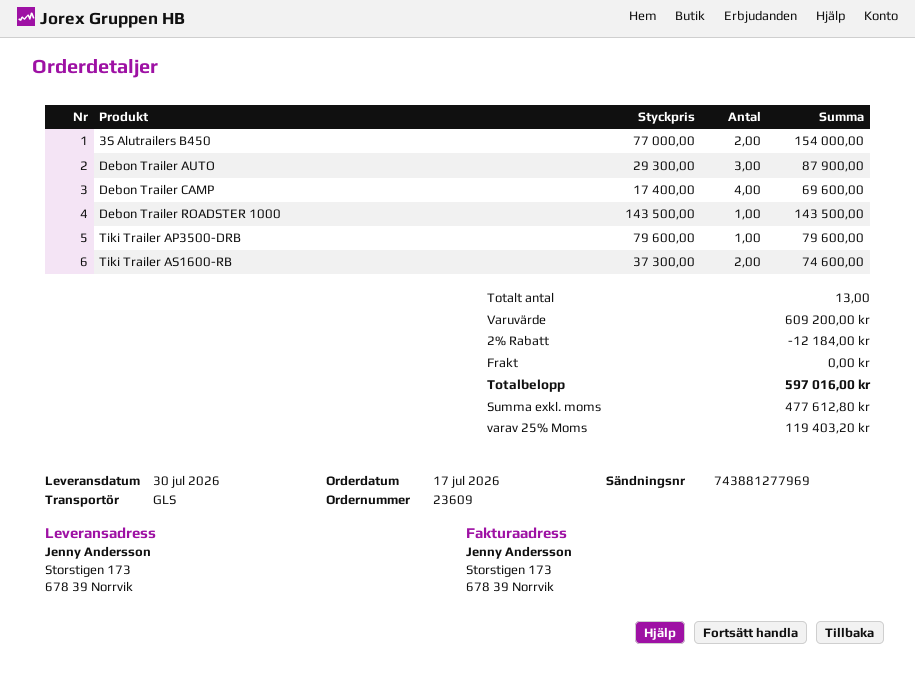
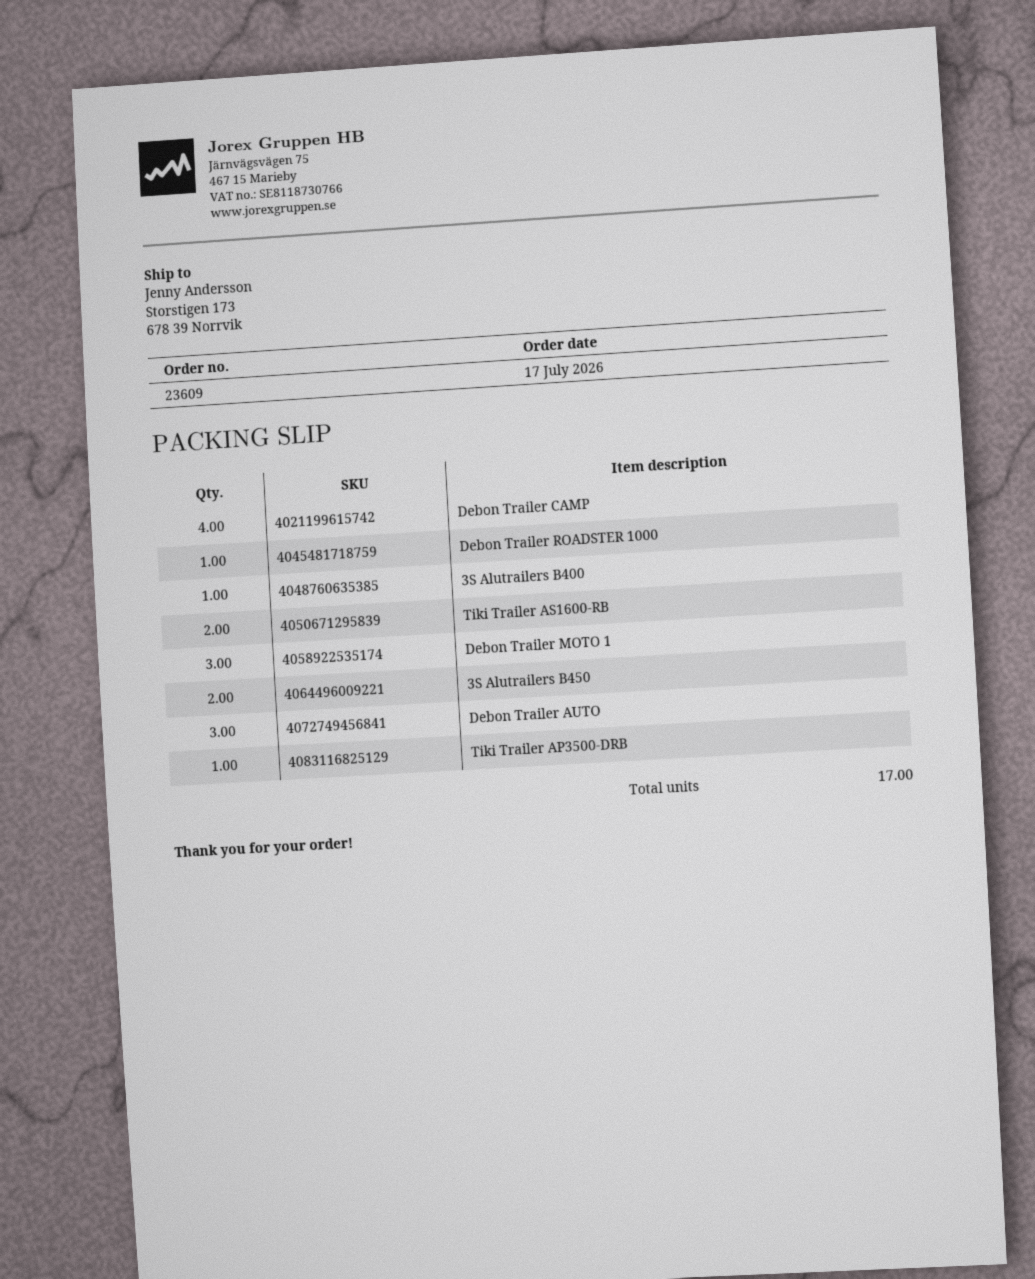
3S Alutrailers B400: none -> 1
Debon Trailer MOTO 1: none -> 3
total quantity: 13 -> 17

